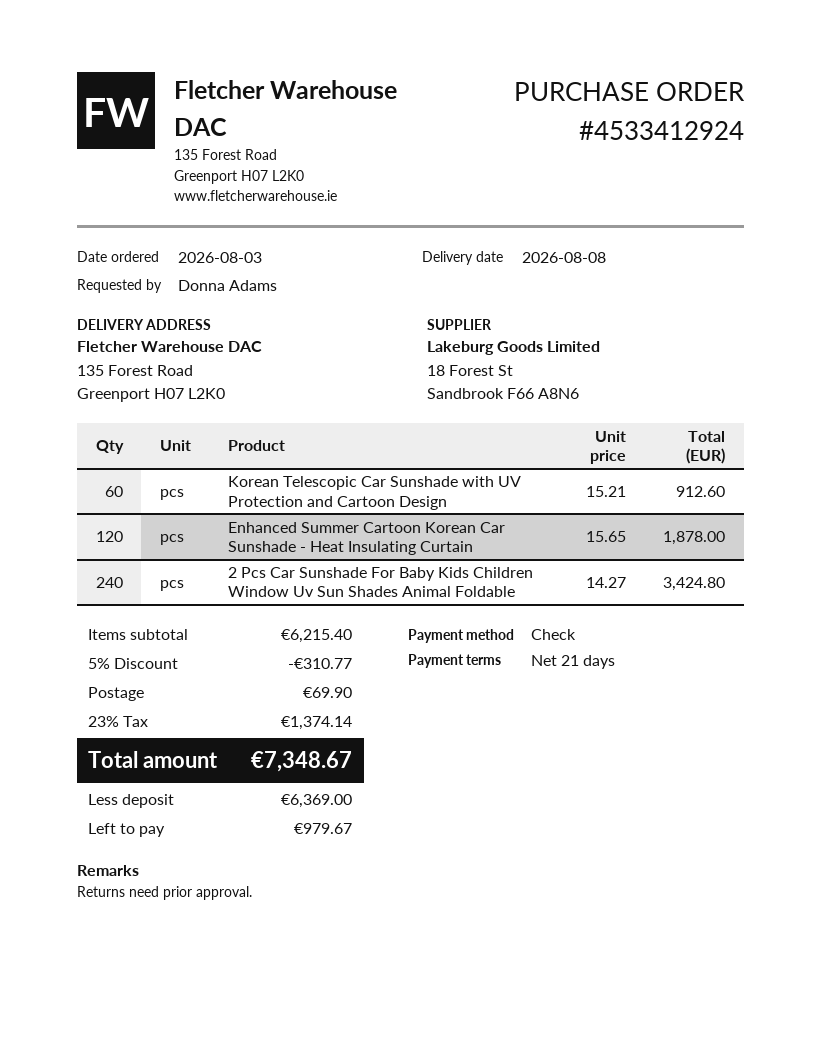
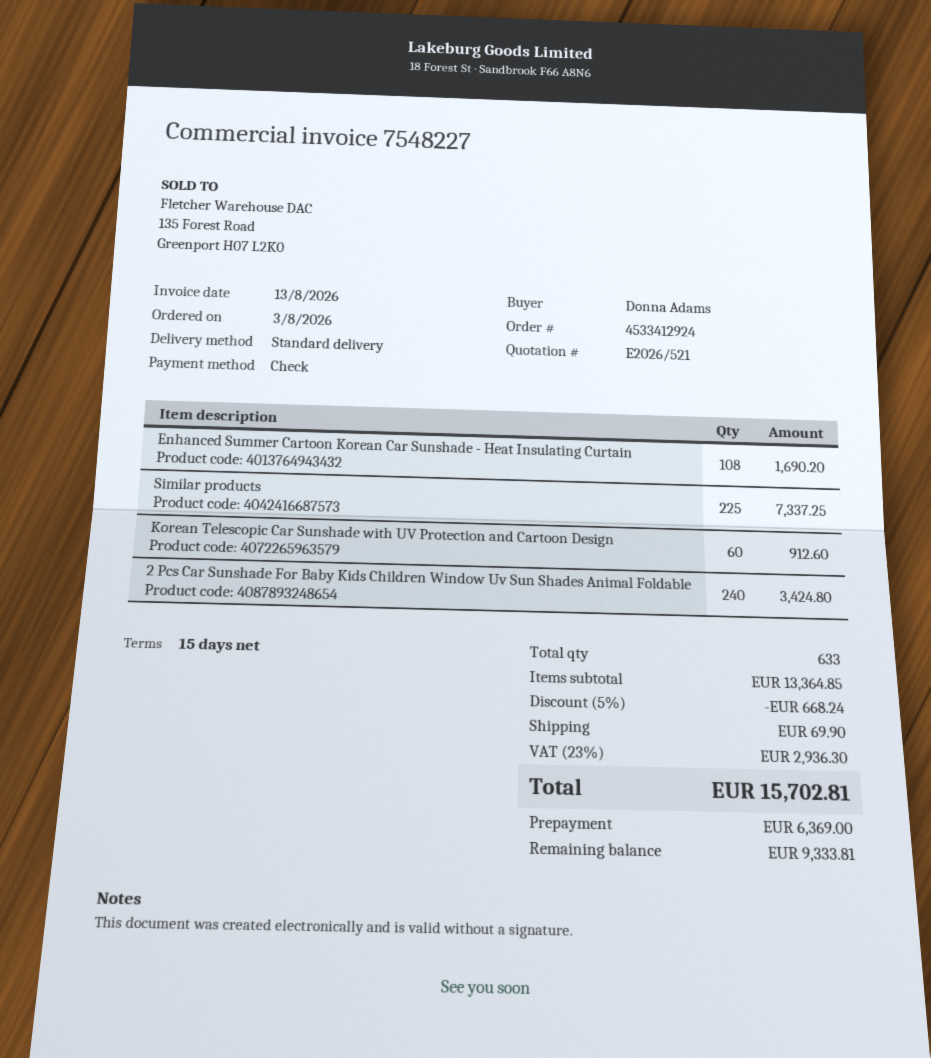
payment terms: 21 days -> 15 days
Enhanced Summer Cartoon Korean Car Sunshade - Heat Insulating Curtain: 120 for 1878.00 -> 108 for 1690.20
Similar products: none -> 225 for 7337.25
subtotal: 6215.40 -> 13364.85
discount: 5% = 310.77 -> 5% = 668.24
tax: 23% = 1374.14 -> 23% = 2936.30
total: 7348.67 -> 15702.81
balance: 979.67 -> 9333.81

